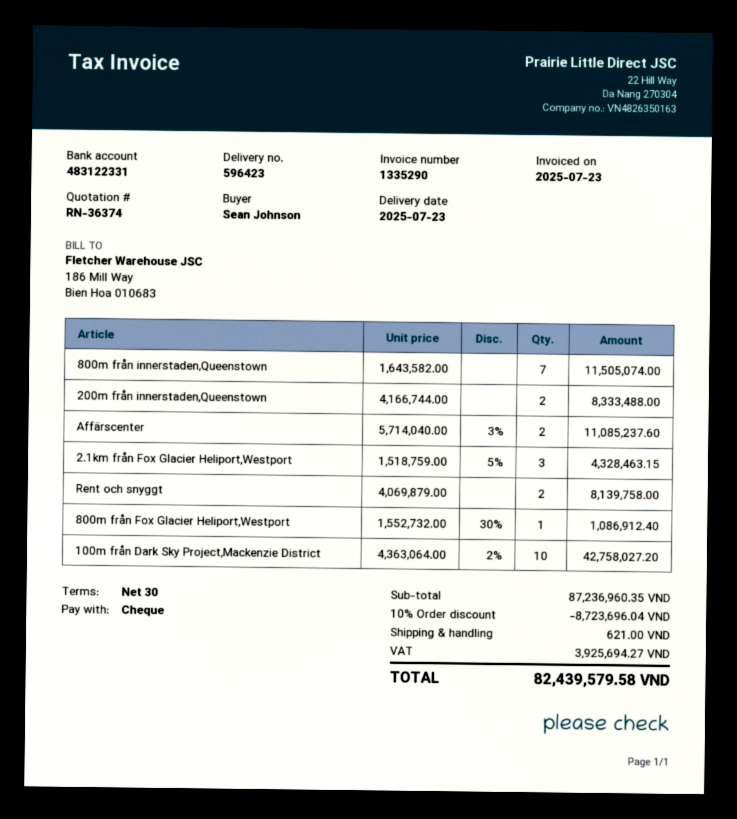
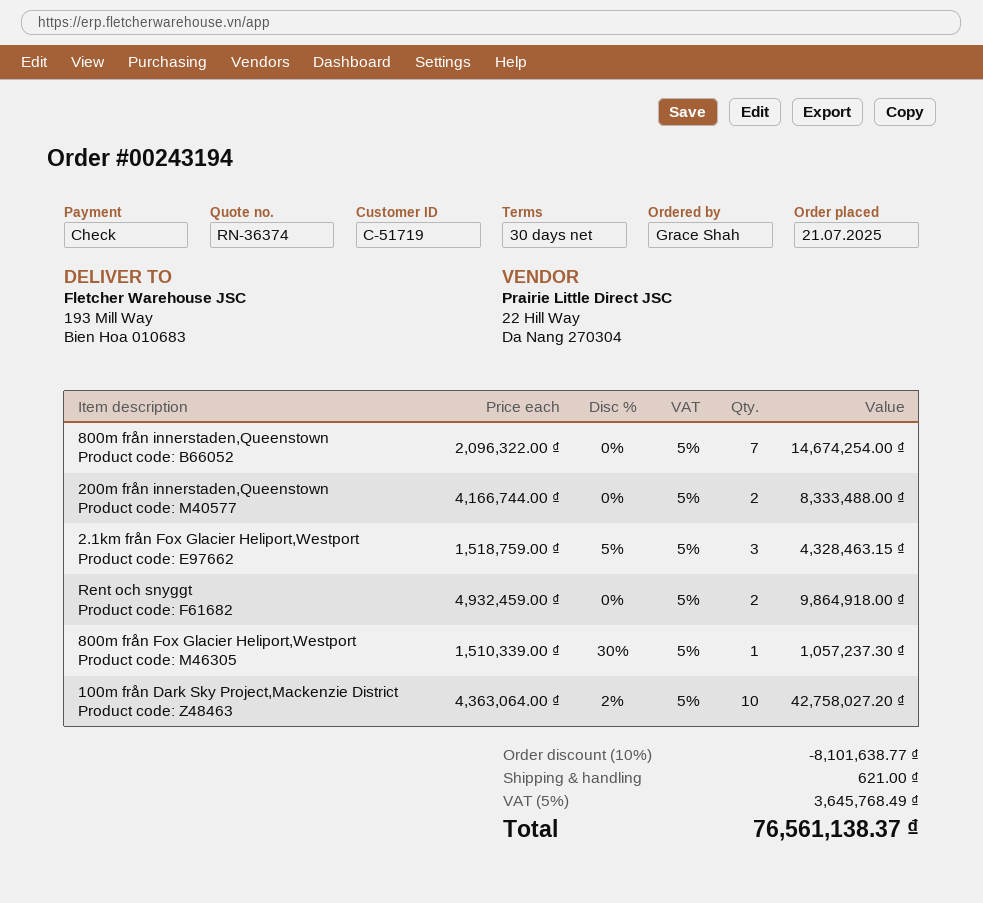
ordered by: Sean Johnson -> Grace Shah
800m från innerstaden,Queenstown: 7 x 1643582.00 = 11505074.00 -> 7 x 2096322.00 = 14674254.00
Affärscenter: 2 x 5714040.00 - 3% = 11085237.60 -> none
Rent och snyggt: 2 x 4069879.00 = 8139758.00 -> 2 x 4932459.00 = 9864918.00
800m från Fox Glacier Heliport,Westport: 1 x 1552732.00 - 30% = 1086912.40 -> 1 x 1510339.00 - 30% = 1057237.30
discount: 10% = 8723696.04 -> 10% = 8101638.77
tax: 3925694.27 -> 3645768.49
total: 82439579.58 -> 76561138.37

